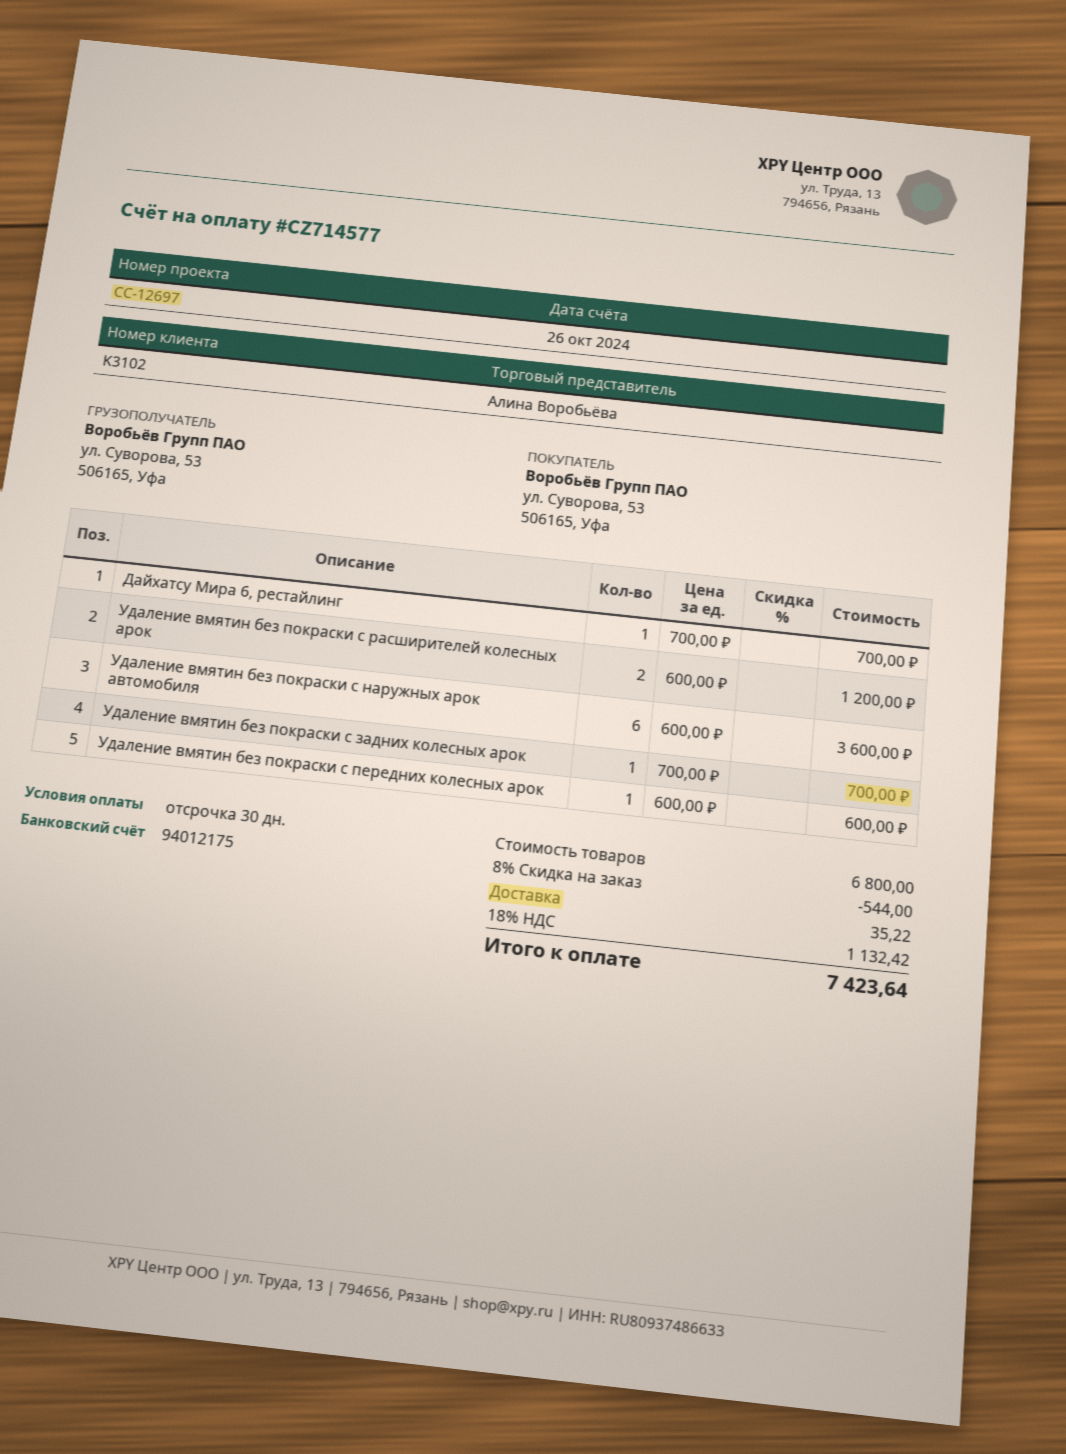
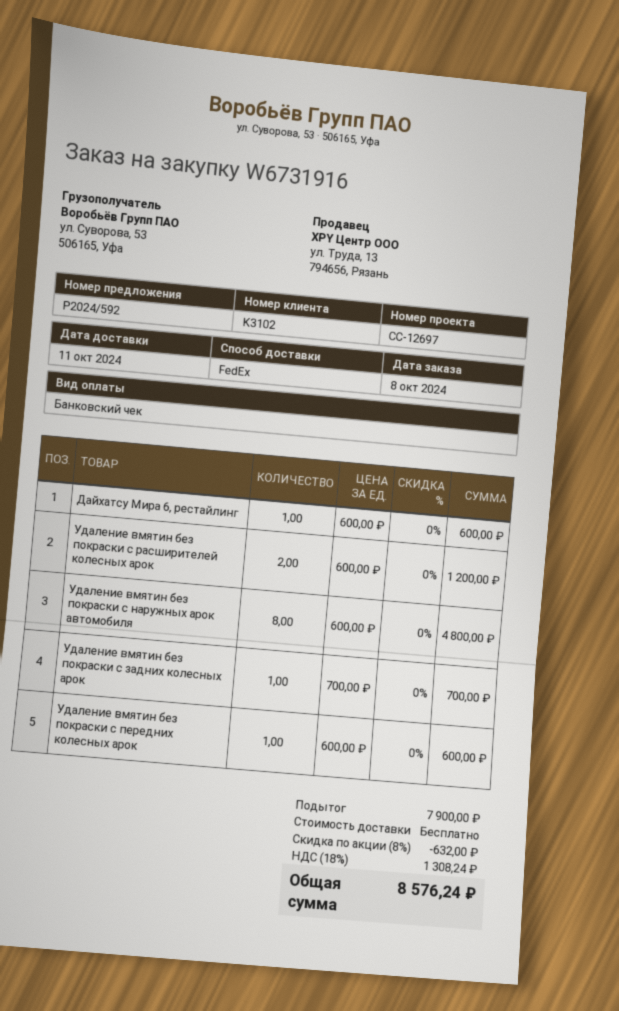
Дайхатсу Мира 6, рестайлинг: 1 x 700.00 = 700.00 -> 1 x 600.00 = 600.00
Удаление вмятин без покраски с наружных арок автомобиля: 6 x 600.00 = 3600.00 -> 8 x 600.00 = 4800.00
subtotal: 6800.00 -> 7900.00
discount: 8% = 544.00 -> 8% = 632.00
shipping: 35.22 -> 0.00
tax: 18% = 1132.42 -> 18% = 1308.24
total: 7423.64 -> 8576.24

